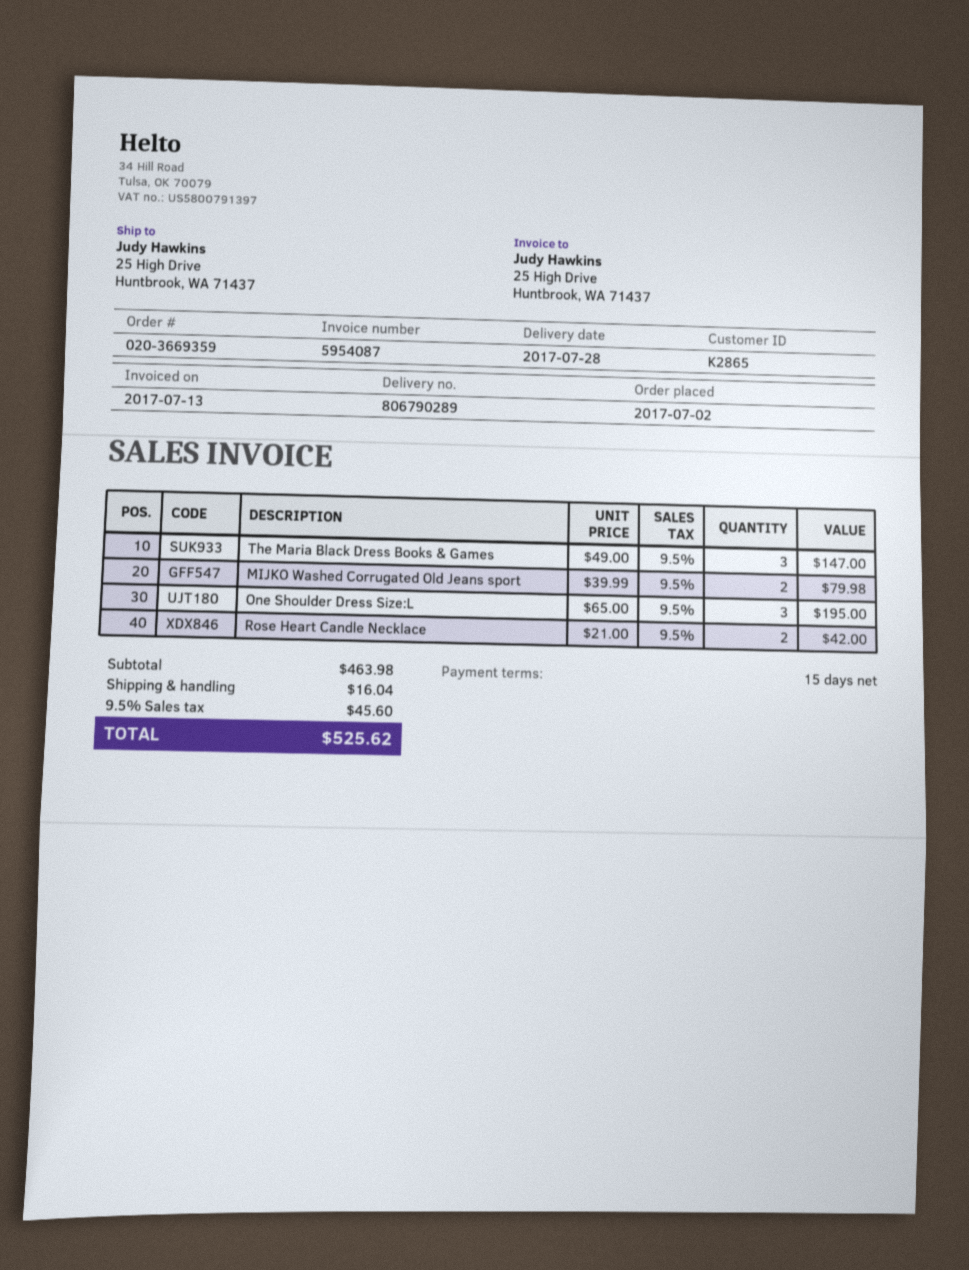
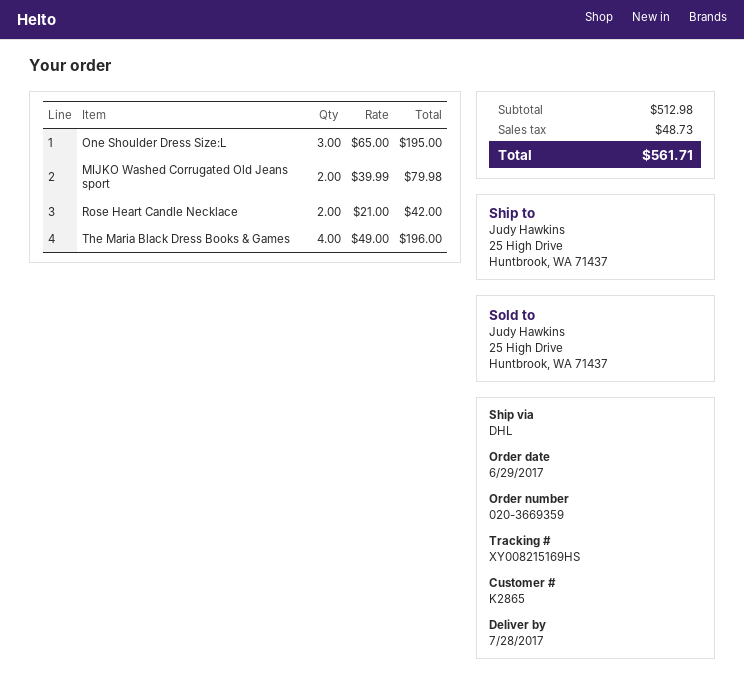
order date: 2017-07-02 -> 2017-06-29
The Maria Black Dress Books & Games: 3 x 49.00 = 147.00 -> 4 x 49.00 = 196.00
subtotal: 463.98 -> 512.98
shipping: 16.04 -> none
tax: 45.60 -> 48.73
total: 525.62 -> 561.71

